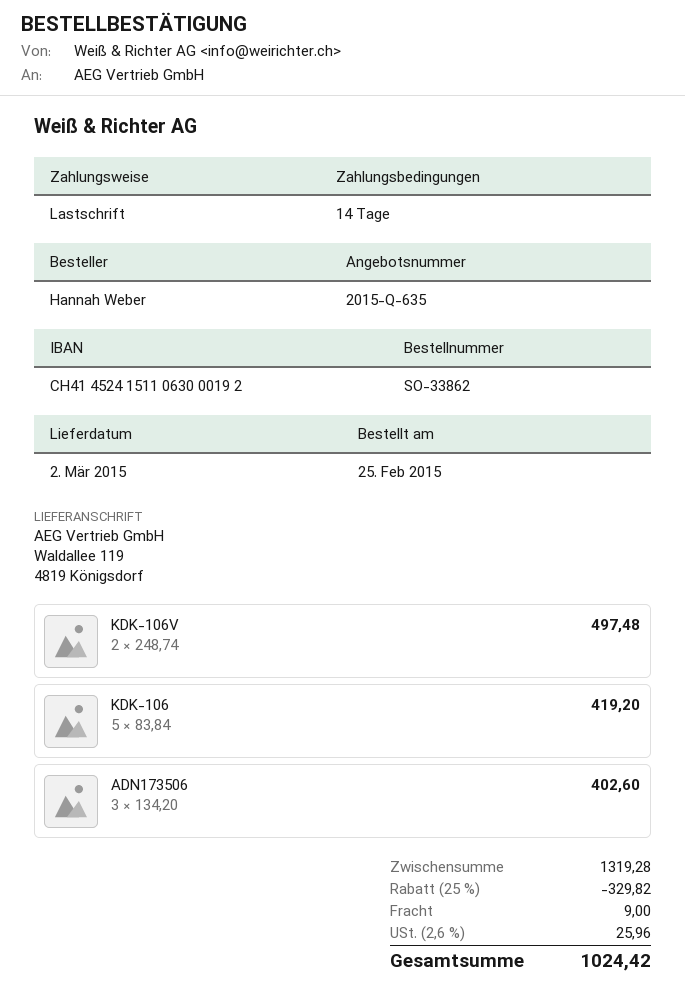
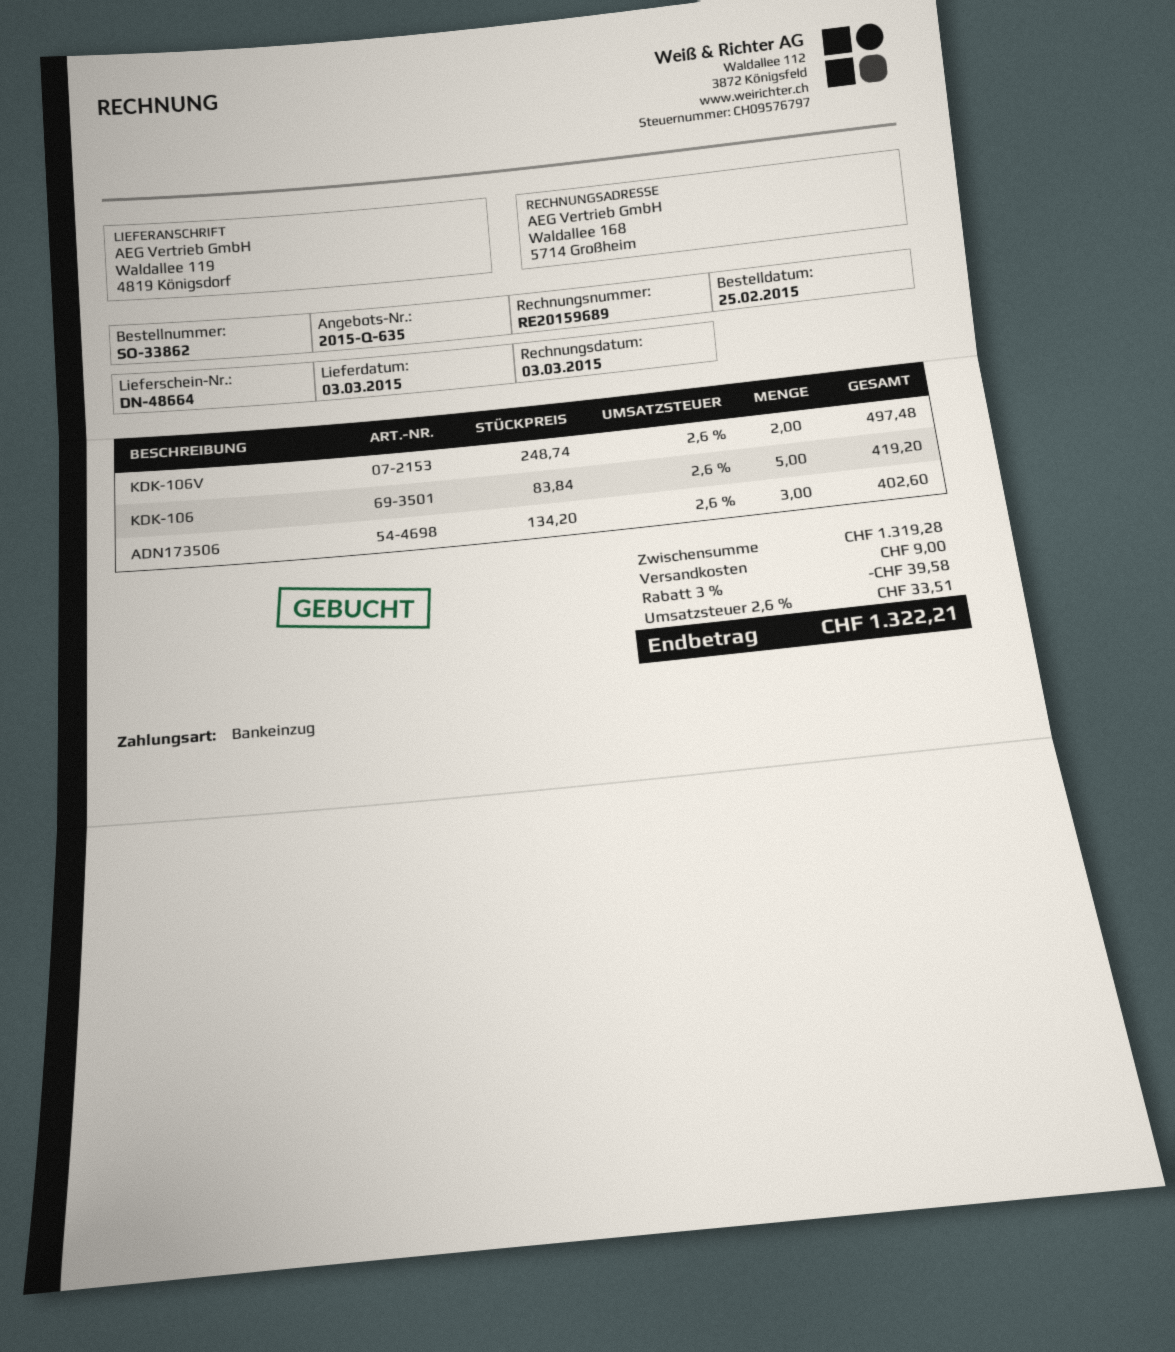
delivery date: 2015-03-02 -> 2015-03-03
discount: 25% = 329.82 -> 3% = 39.58
tax: 2.6% = 25.96 -> 2.6% = 33.51
total: 1024.42 -> 1322.21

